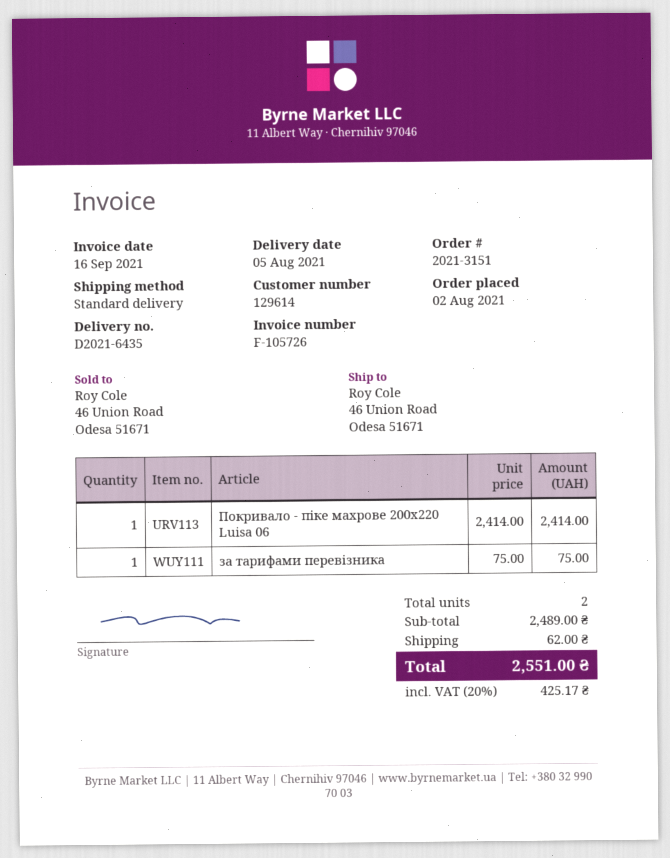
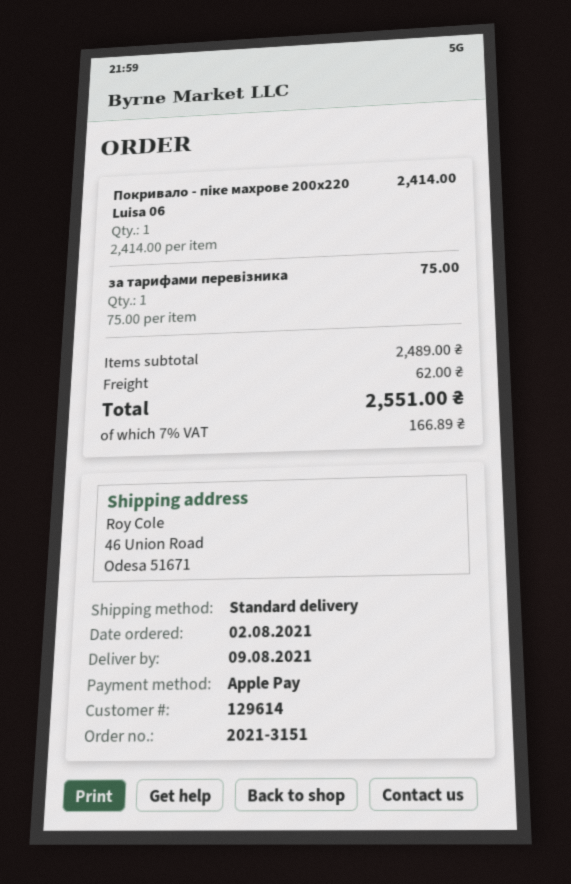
delivery date: 2021-08-05 -> 2021-08-09
tax: 20% = 425.17 -> 7% = 166.89

